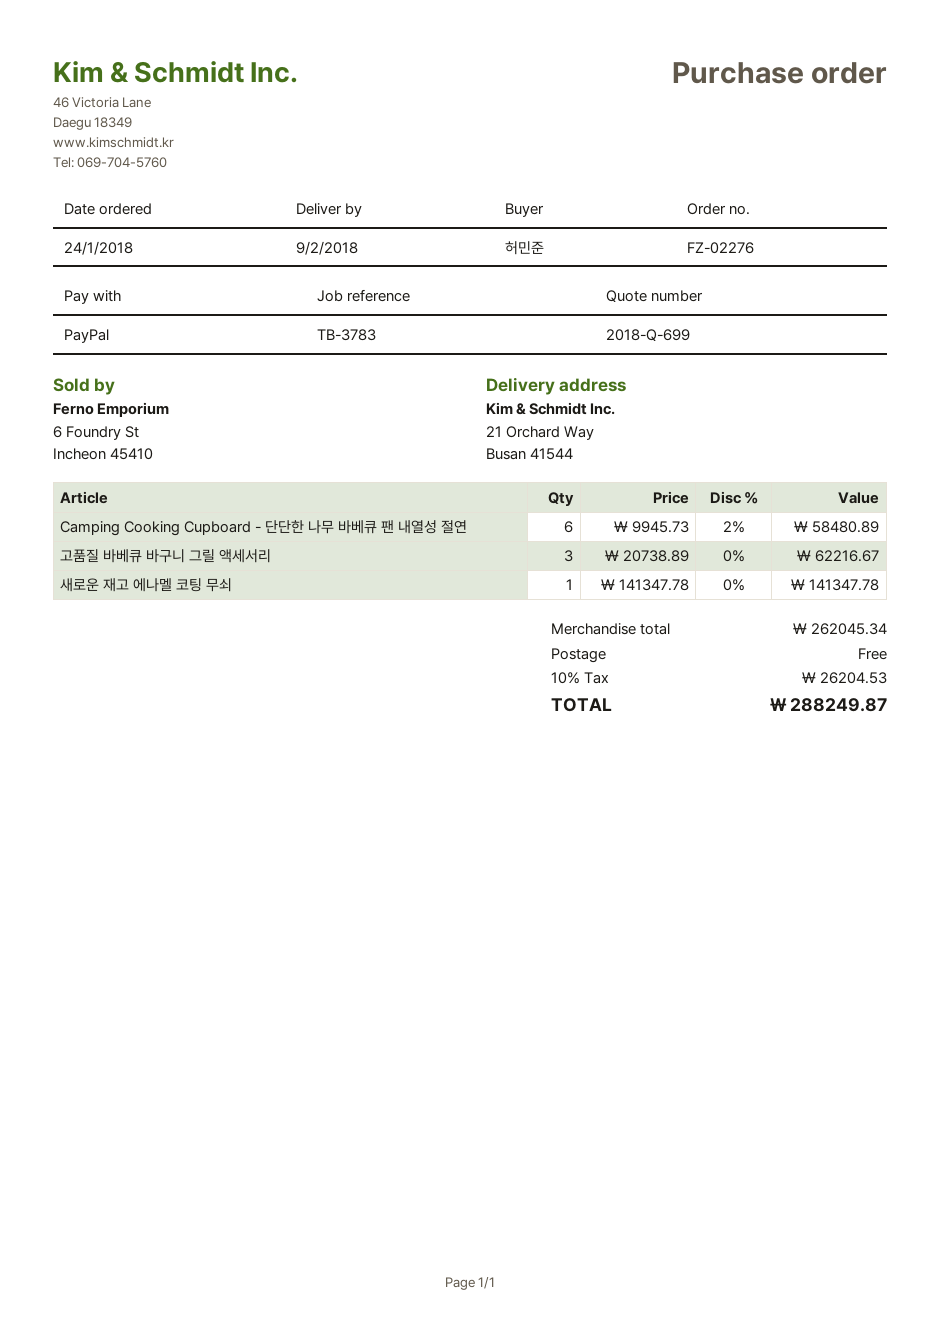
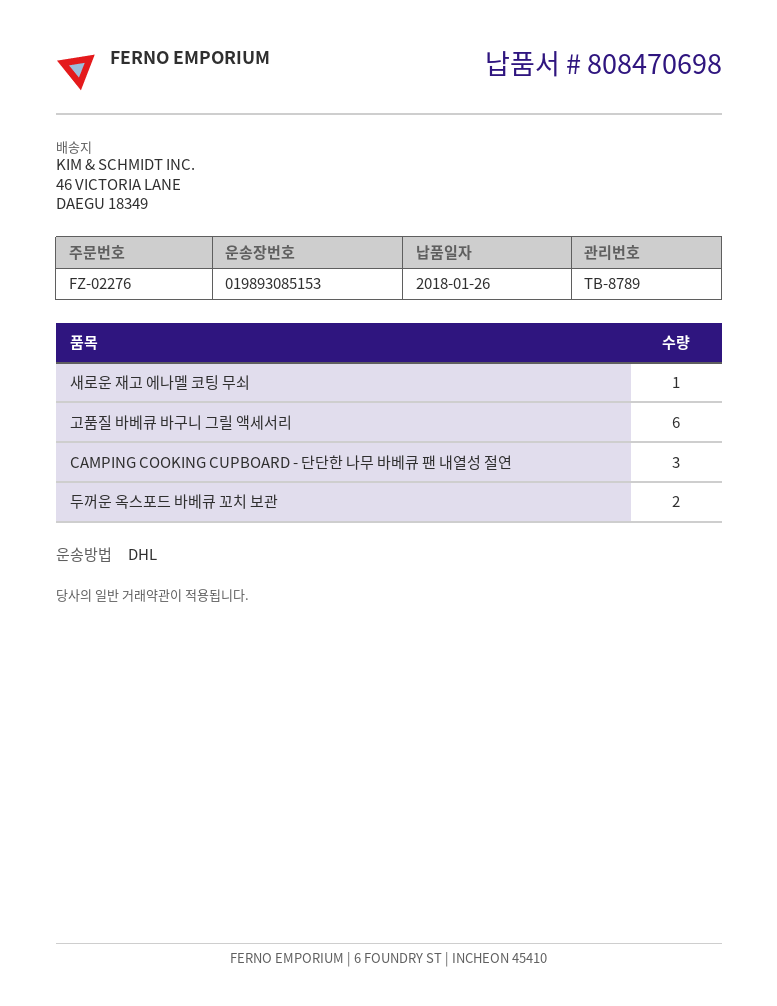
delivery date: 2018-02-09 -> 2018-01-26
reference: TB-3783 -> TB-8789
ship to: 21 Orchard Way, Busan 41544 -> 46 VICTORIA LANE, DAEGU 18349
Camping Cooking Cupboard - 단단한 나무 바베큐 팬 내열성 절연: 6 -> 3
고품질 바베큐 바구니 그릴 액세서리: 3 -> 6
두꺼운 옥스포드 바베큐 꼬치 보관: none -> 2

